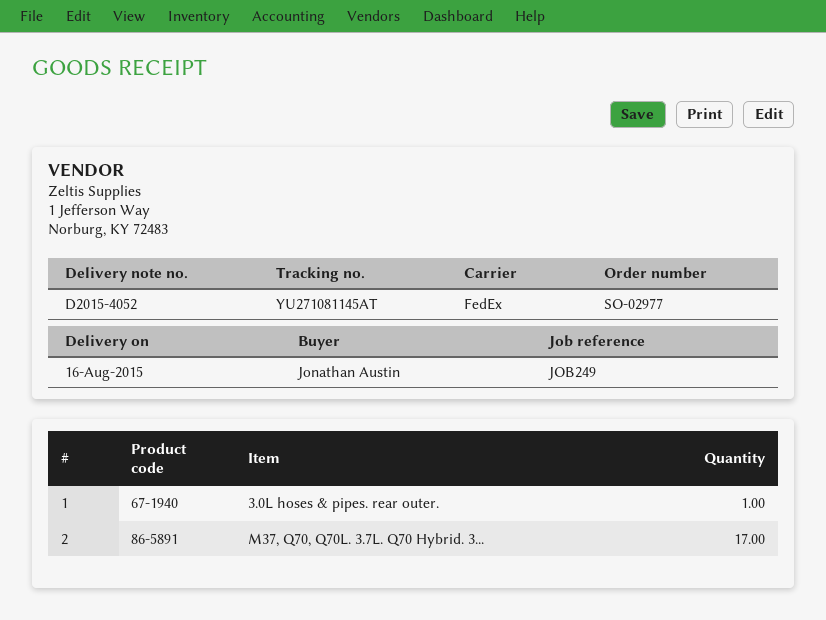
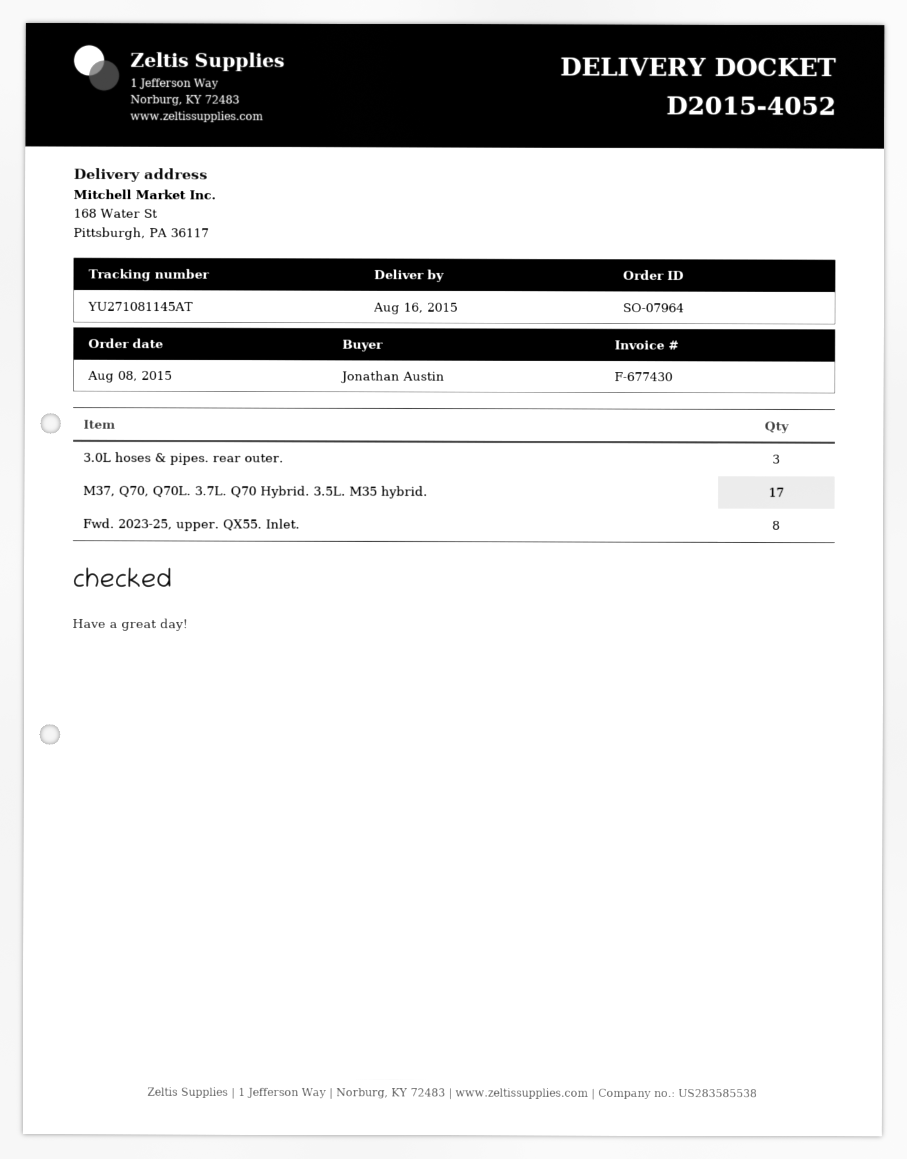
order number: SO-02977 -> SO-07964
3.0L hoses & pipes. rear outer.: 1 -> 3
Fwd. 2023-25, upper. QX55. Inlet.: none -> 8

